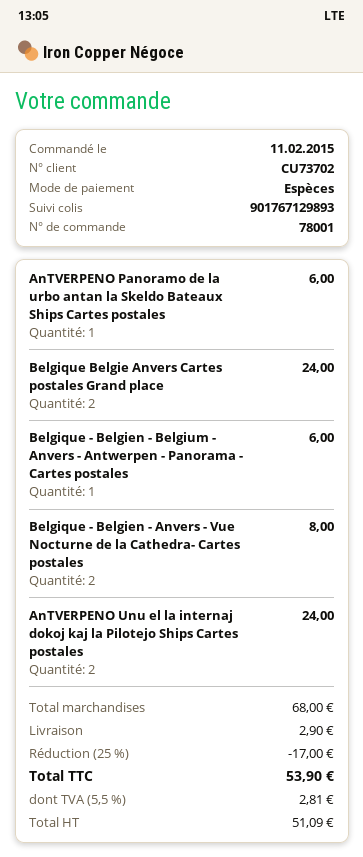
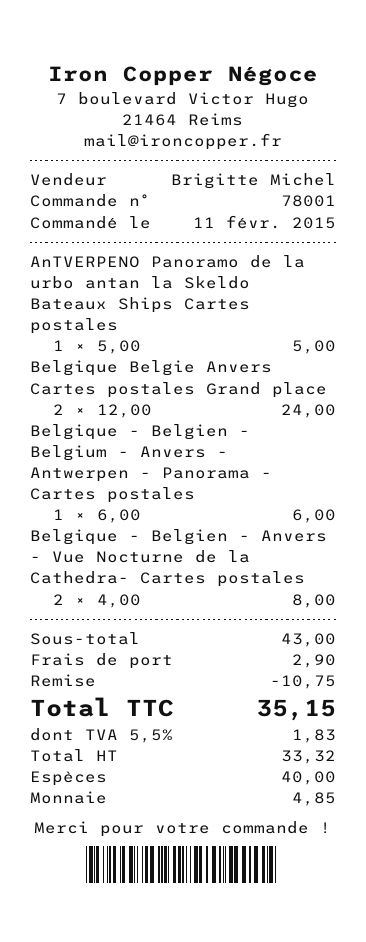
AnTVERPENO Panoramo de la urbo antan la Skeldo Bateaux Ships Cartes postales: 1 for 6.00 -> 1 for 5.00
AnTVERPENO Unu el la internaj dokoj kaj la Pilotejo Ships Cartes postales: 2 for 24.00 -> none
subtotal: 68.00 -> 43.00
discount: 17.00 -> 10.75
net: 51.09 -> 33.32
tax: 5.5% = 2.81 -> 5.5% = 1.83
total: 53.90 -> 35.15

